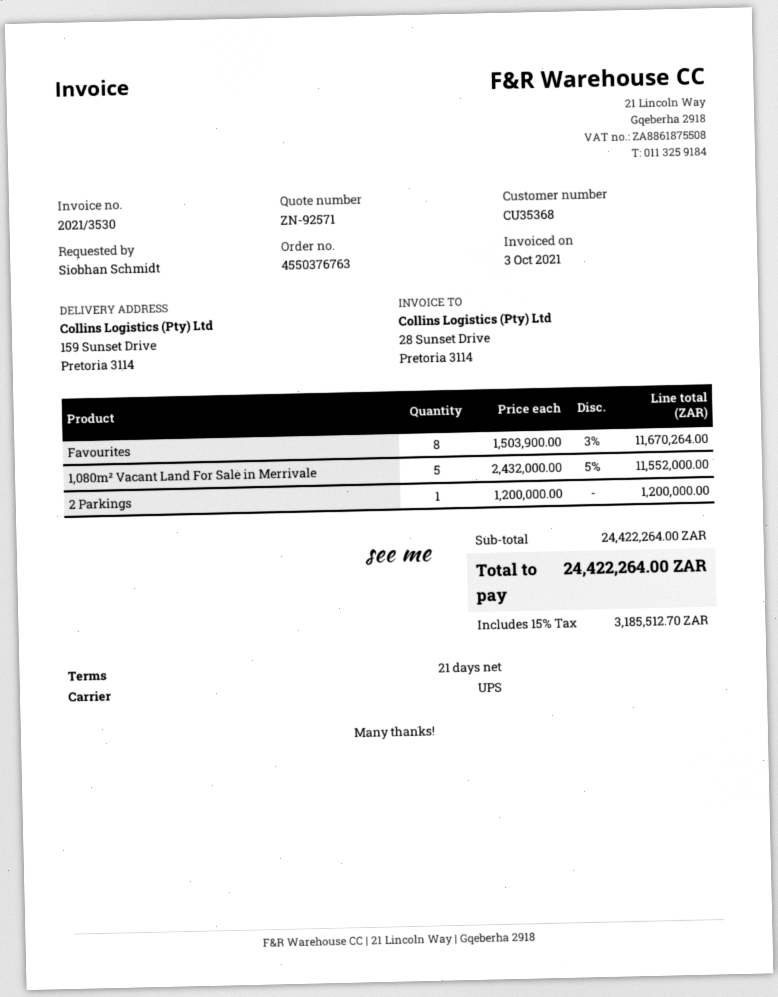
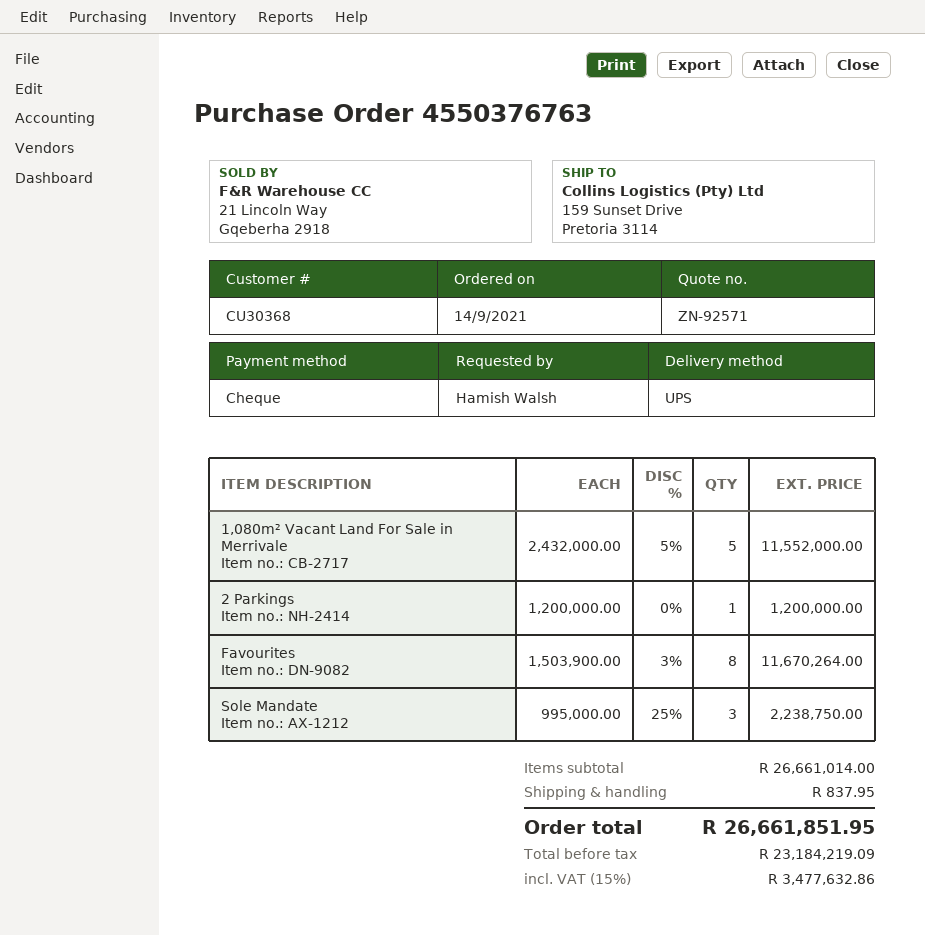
customer number: CU35368 -> CU30368
ordered by: Siobhan Schmidt -> Hamish Walsh
Sole Mandate: none -> 3 x 995000.00 - 25% = 2238750.00
subtotal: 24422264.00 -> 26661014.00
shipping: none -> 837.95
tax: 15% = 3185512.70 -> 15% = 3477632.86
total: 24422264.00 -> 26661851.95

